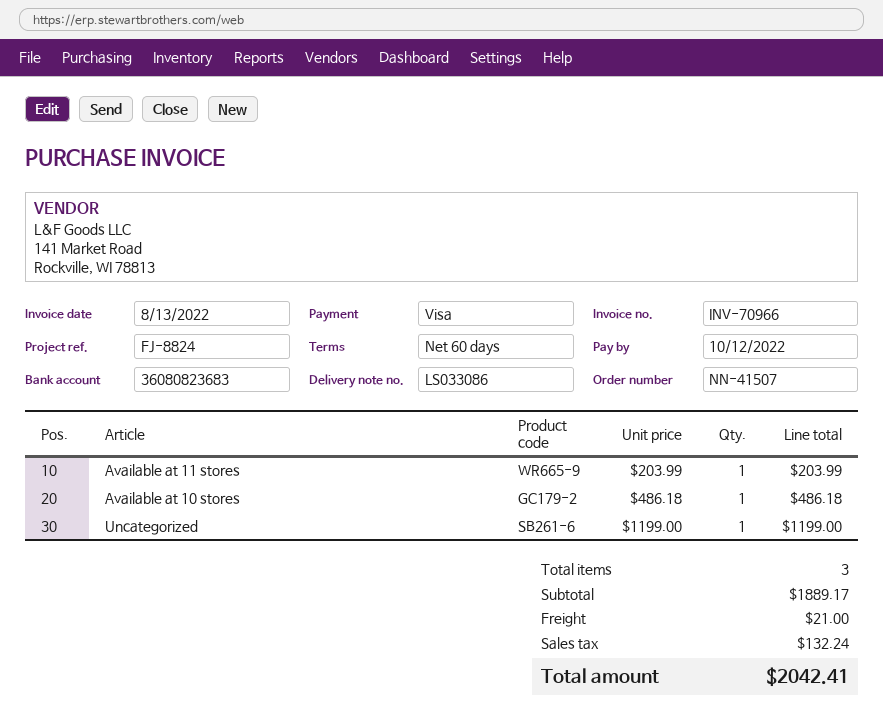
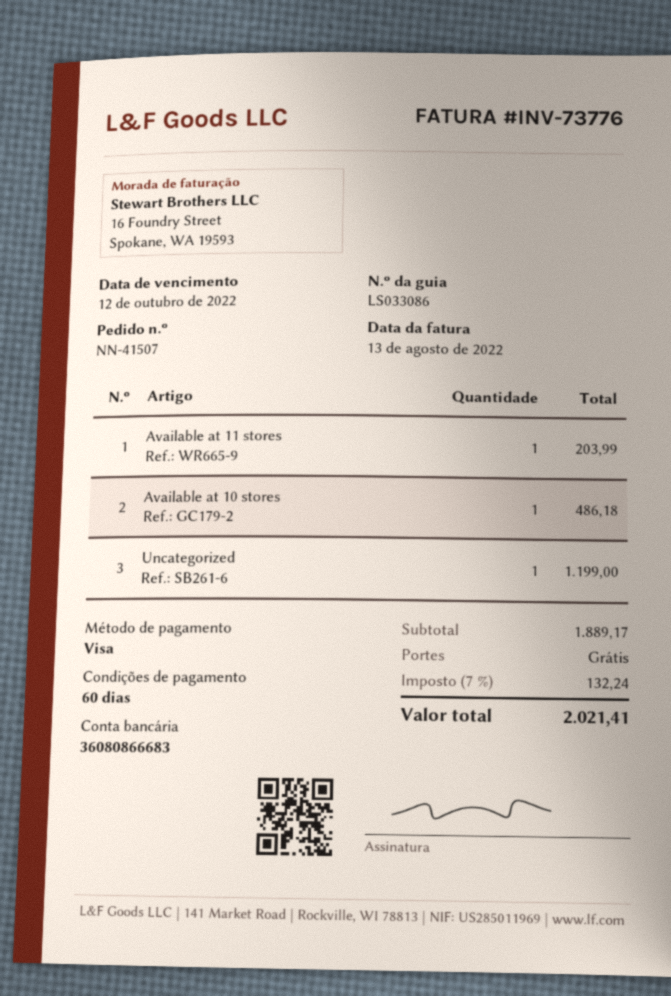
invoice number: INV-70966 -> INV-73776
bank account: 36080823683 -> 36080866683
shipping: 21.00 -> 0.00
total: 2042.41 -> 2021.41

